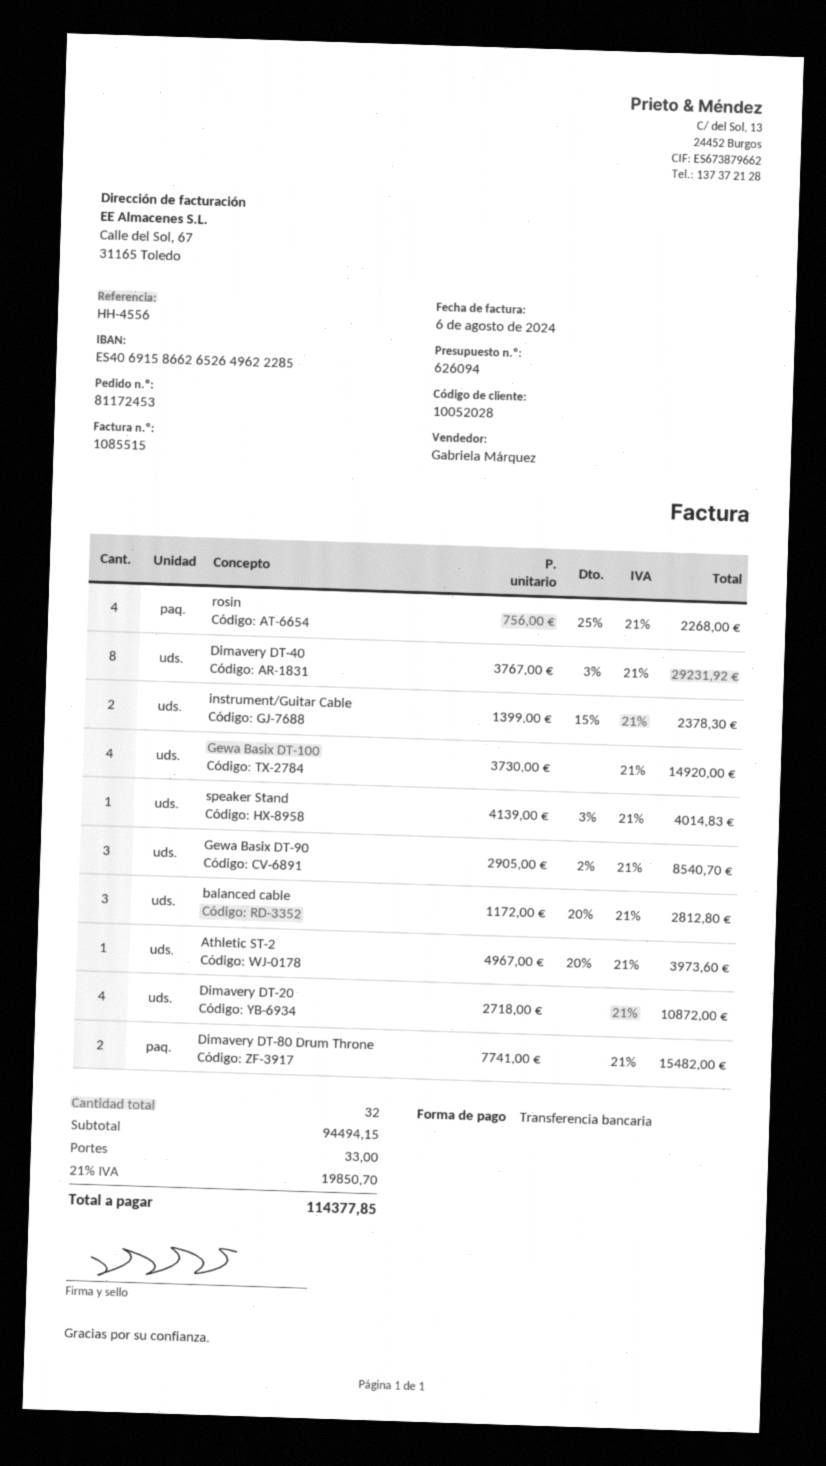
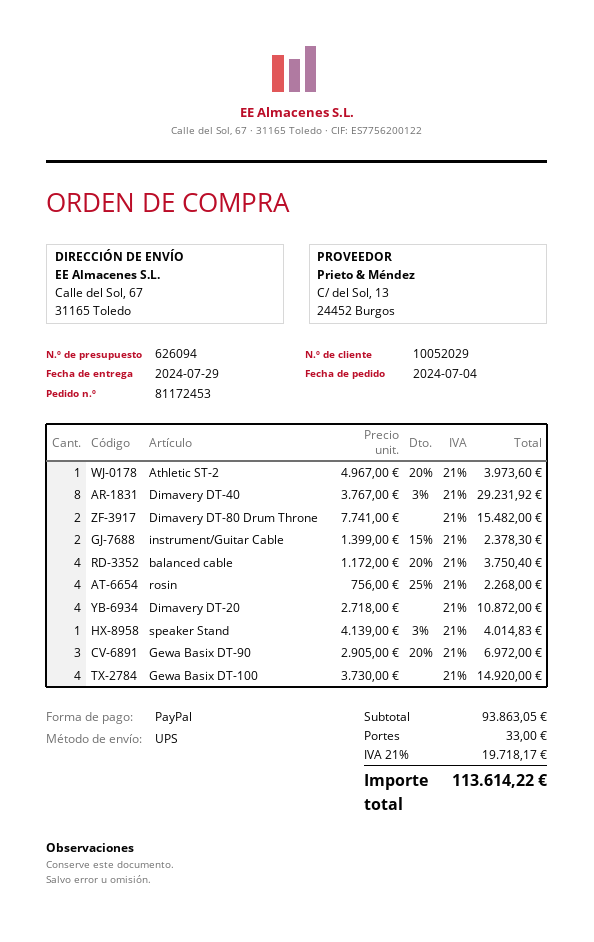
customer number: 10052028 -> 10052029
payment method: bank transfer -> PayPal
Gewa Basix DT-90: 3 x 2905.00 - 2% = 8540.70 -> 3 x 2905.00 - 20% = 6972.00
balanced cable: 3 x 1172.00 - 20% = 2812.80 -> 4 x 1172.00 - 20% = 3750.40
subtotal: 94494.15 -> 93863.05
tax: 21% = 19850.70 -> 21% = 19718.17
total: 114377.85 -> 113614.22

